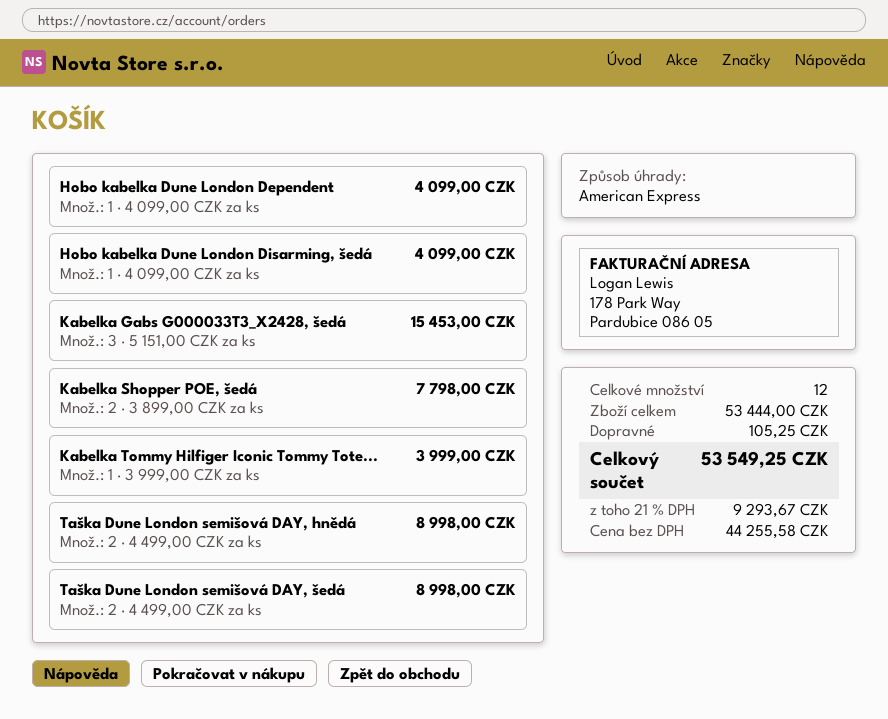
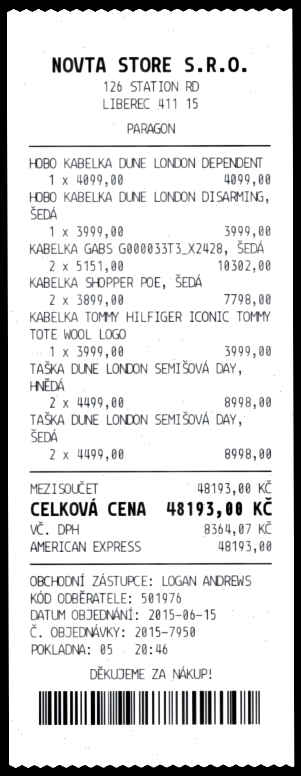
Hobo kabelka Dune London Disarming, šedá: 1 x 4099.00 = 4099.00 -> 1 x 3999.00 = 3999.00
Kabelka Gabs G000033T3_X2428, šedá: 3 x 5151.00 = 15453.00 -> 2 x 5151.00 = 10302.00
subtotal: 53444.00 -> 48193.00
shipping: 105.25 -> none
tax: 9293.67 -> 8364.07
total: 53549.25 -> 48193.00

